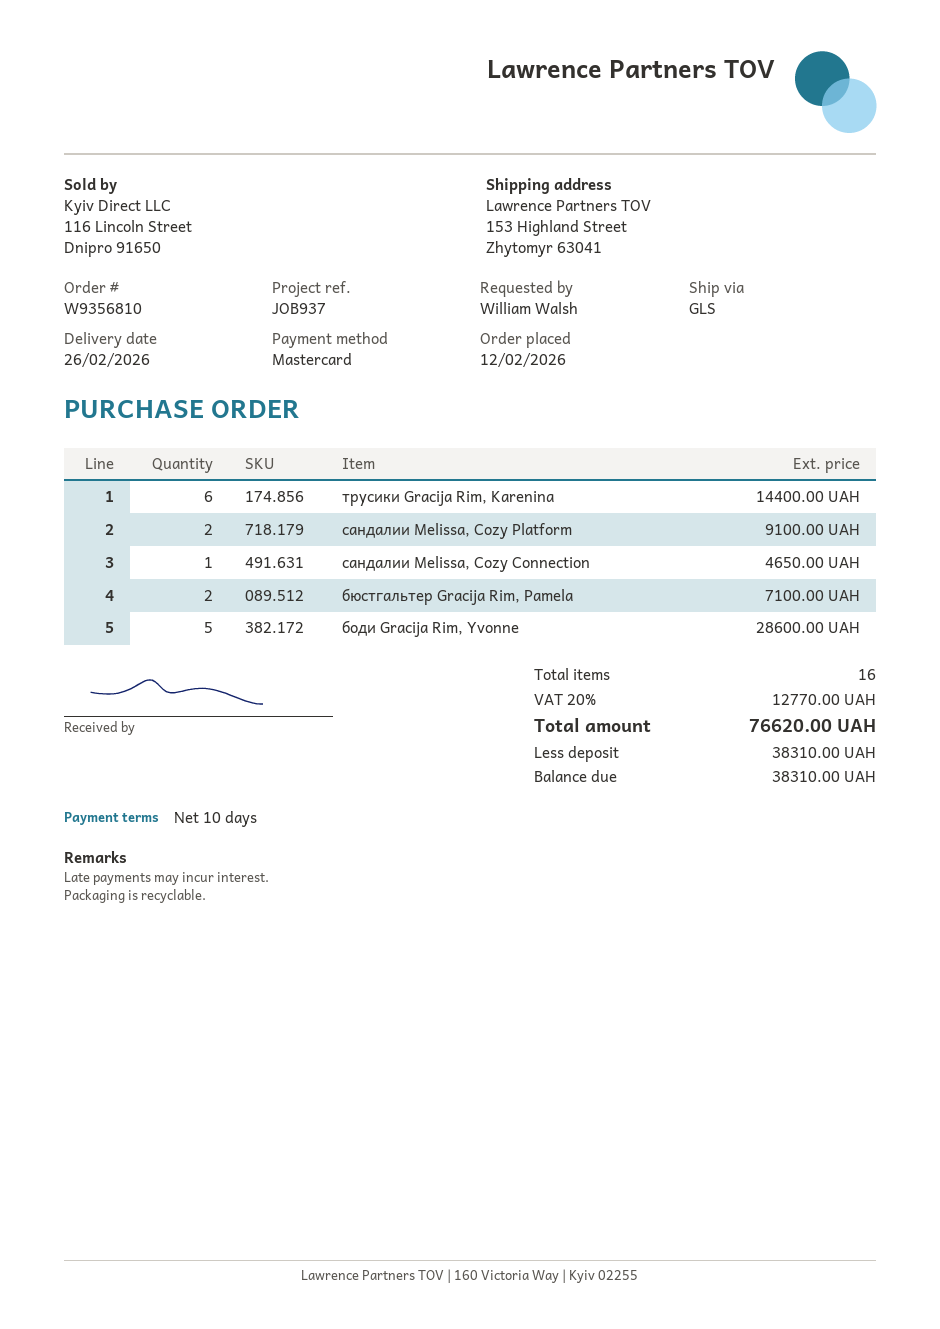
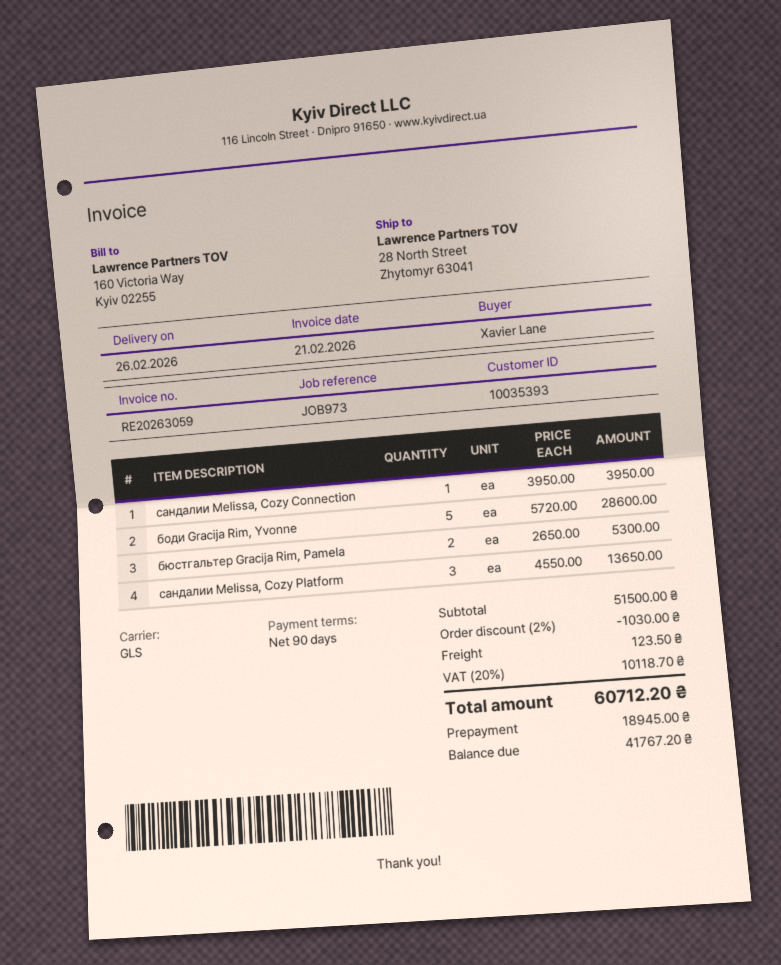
payment terms: 10 days -> 90 days
reference: JOB937 -> JOB973
ordered by: William Walsh -> Xavier Lane
ship to: 153 Highland Street, Zhytomyr 63041 -> 28 North Street, Zhytomyr 63041
трусики Gracija Rim, Karenina: 6 for 14400.00 -> none
сандалии Melissa, Cozy Platform: 2 for 9100.00 -> 3 for 13650.00
сандалии Melissa, Cozy Connection: 1 for 4650.00 -> 1 for 3950.00
бюстгальтер Gracija Rim, Pamela: 2 for 7100.00 -> 2 for 5300.00
discount: none -> 2% = 1030.00
shipping: none -> 123.50
tax: 20% = 12770.00 -> 20% = 10118.70
total: 76620.00 -> 60712.20
deposit: 38310.00 -> 18945.00
balance: 38310.00 -> 41767.20

